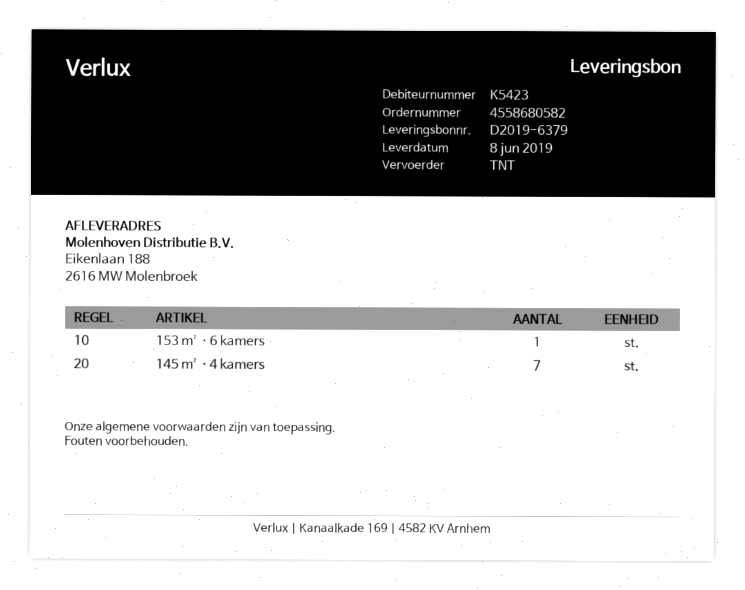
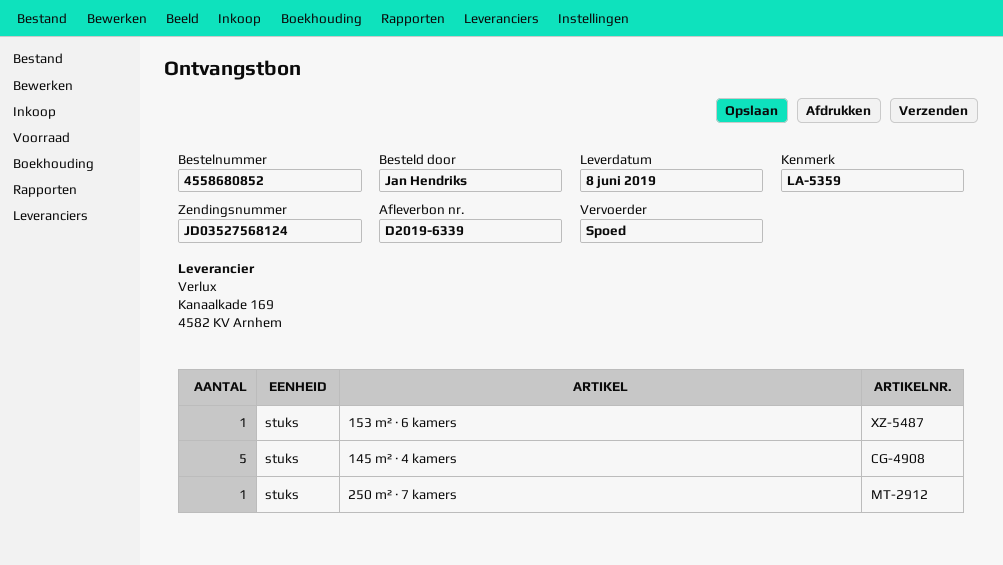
order number: 4558680582 -> 4558680852
delivery note number: D2019-6379 -> D2019-6339
shipping method: TNT -> express
145 m² · 4 kamers: 7 -> 5
250 m² · 7 kamers: none -> 1

